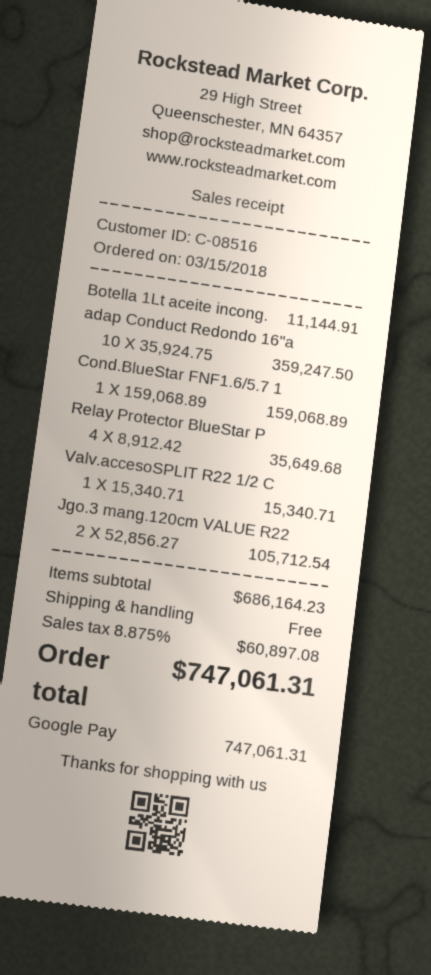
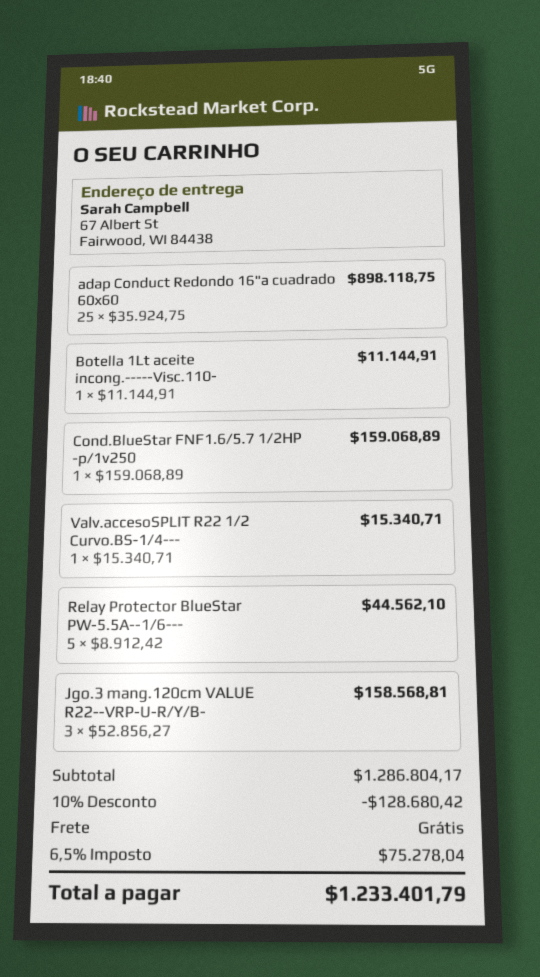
adap Conduct Redondo 16"a: 10 x 35924.75 = 359247.50 -> 25 x 35924.75 = 898118.75
Relay Protector BlueStar P: 4 x 8912.42 = 35649.68 -> 5 x 8912.42 = 44562.10
Jgo.3 mang.120cm VALUE R22: 2 x 52856.27 = 105712.54 -> 3 x 52856.27 = 158568.81
subtotal: 686164.23 -> 1286804.17
discount: none -> 10% = 128680.42
tax: 8.875% = 60897.08 -> 6.5% = 75278.04
total: 747061.31 -> 1233401.79

